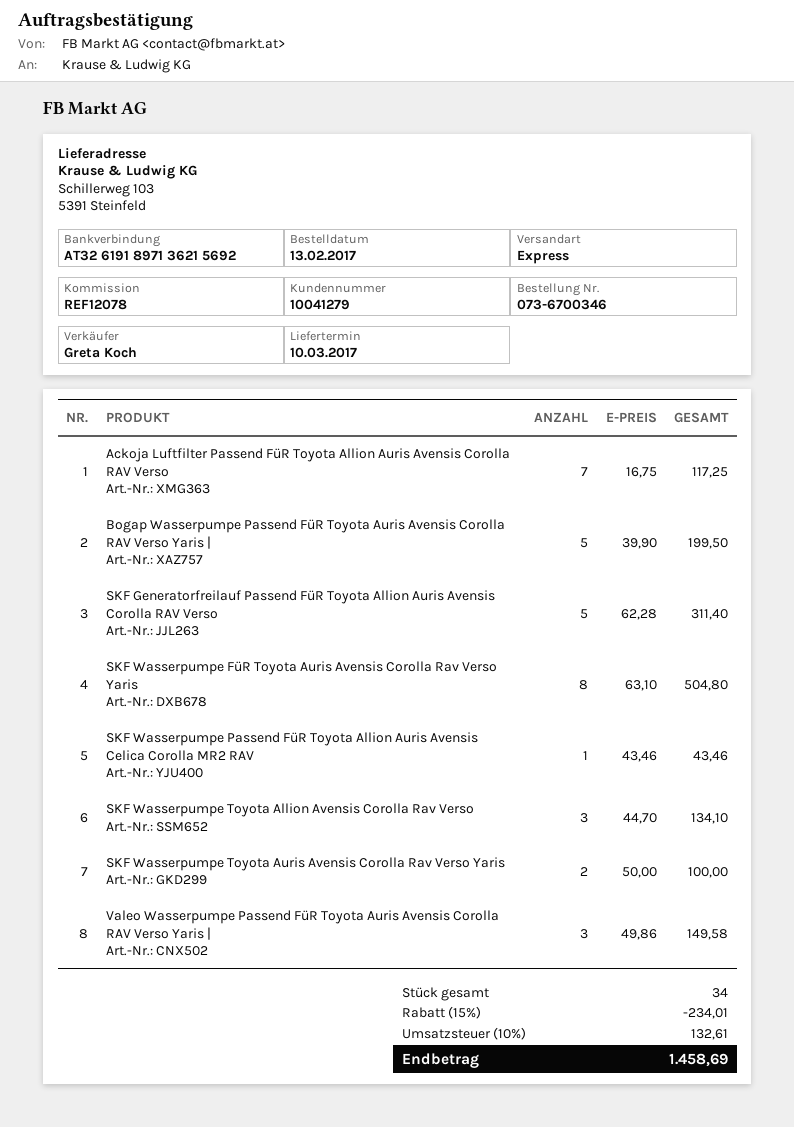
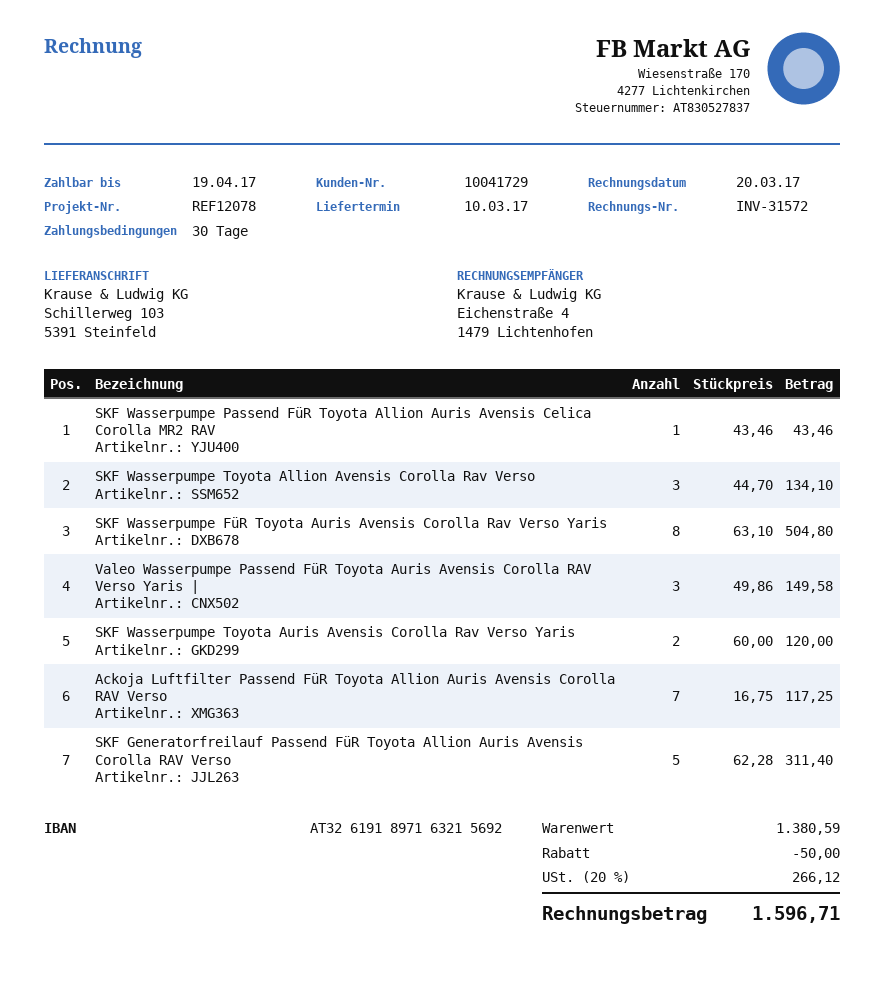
customer number: 10041279 -> 10041729
bank account: AT326191897136215692 -> AT326191897163215692
Bogap Wasserpumpe Passend FüR Toyota Auris Avensis Corolla RAV Verso Yaris |: 5 x 39.90 = 199.50 -> none
SKF Wasserpumpe Toyota Auris Avensis Corolla Rav Verso Yaris: 2 x 50.00 = 100.00 -> 2 x 60.00 = 120.00
discount: 234.01 -> 50.00
tax: 10% = 132.61 -> 20% = 266.12
total: 1458.69 -> 1596.71

